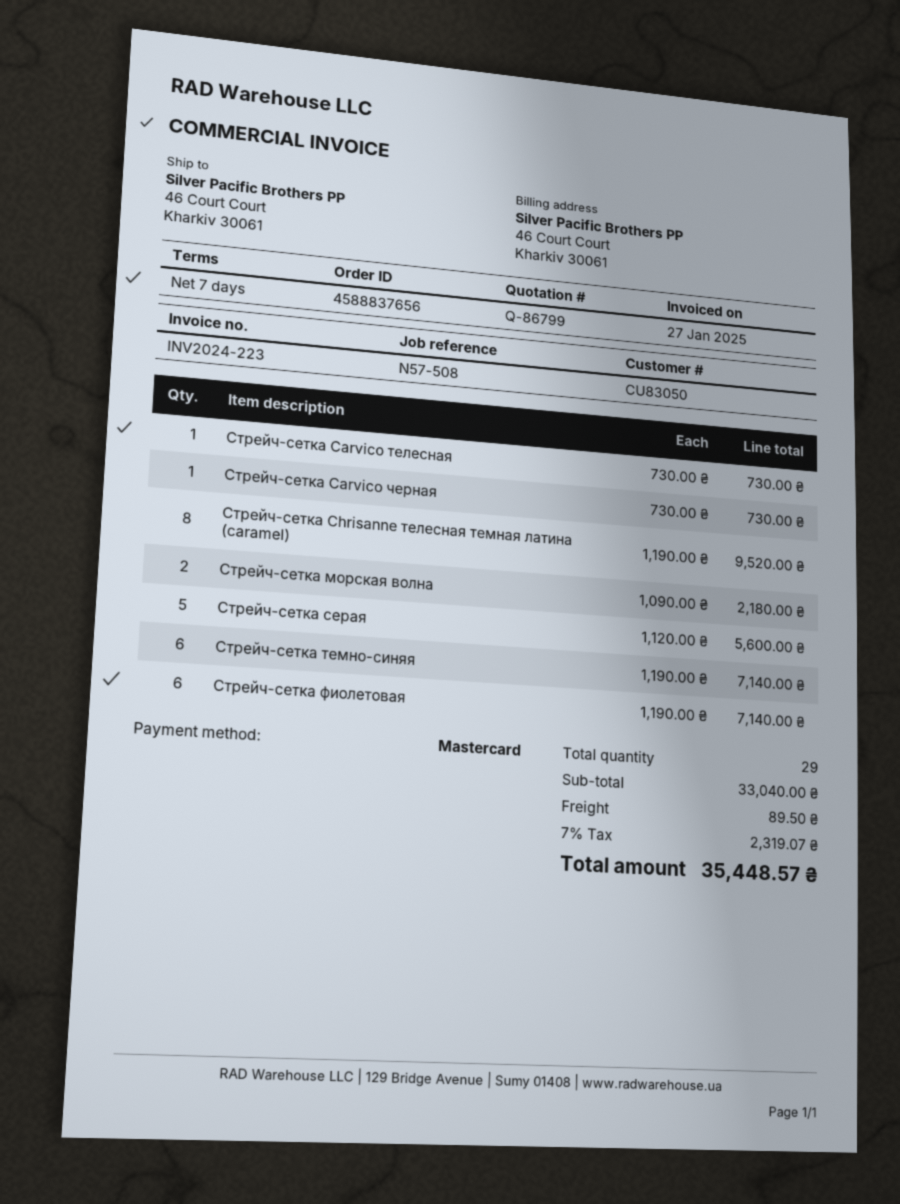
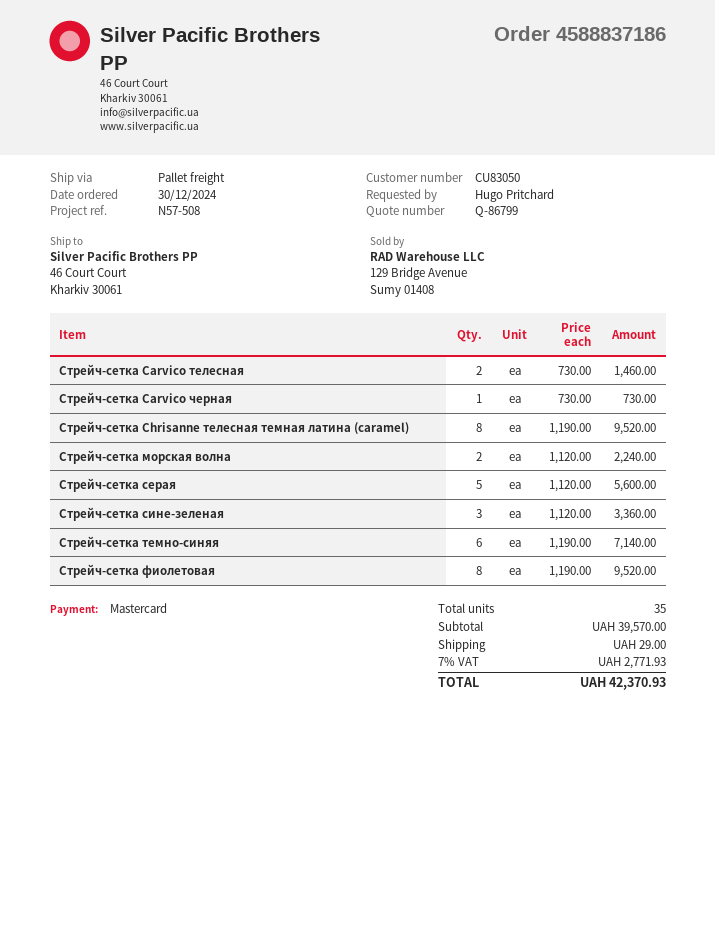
order number: 4588837656 -> 4588837186
Стрейч-сетка Carvico телесная: 1 x 730.00 = 730.00 -> 2 x 730.00 = 1460.00
Стрейч-сетка морская волна: 2 x 1090.00 = 2180.00 -> 2 x 1120.00 = 2240.00
Стрейч-сетка фиолетовая: 6 x 1190.00 = 7140.00 -> 8 x 1190.00 = 9520.00
Стрейч-сетка сине-зеленая: none -> 3 x 1120.00 = 3360.00
total quantity: 29 -> 35
subtotal: 33040.00 -> 39570.00
shipping: 89.50 -> 29.00
tax: 7% = 2319.07 -> 7% = 2771.93
total: 35448.57 -> 42370.93

